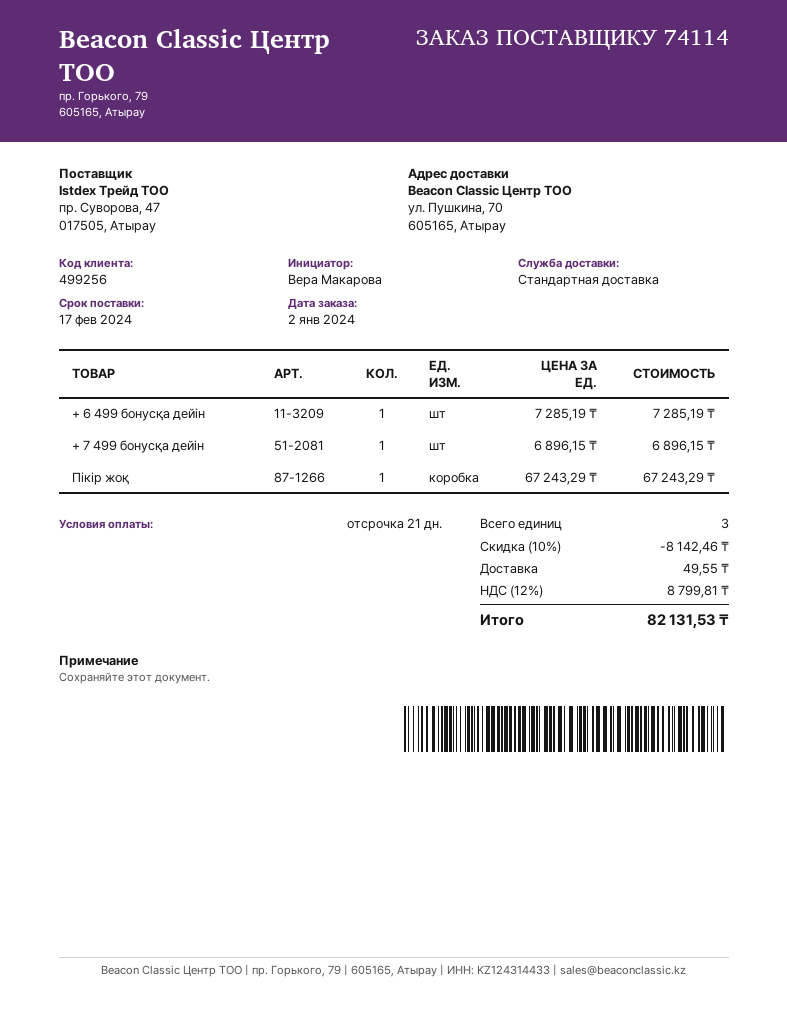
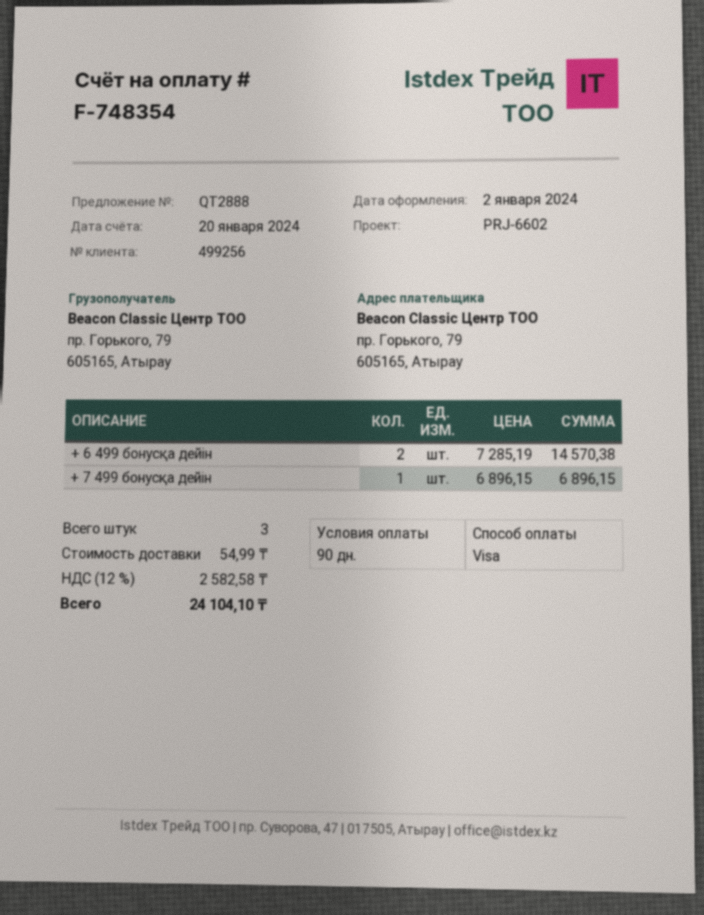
payment terms: 21 days -> 90 days
ship to: ул. Пушкина, 70, 605165, Атырау -> пр. Горького, 79, 605165, Атырау
+ 6 499 бонусқа дейін: 1 x 7285.19 = 7285.19 -> 2 x 7285.19 = 14570.38
Пікір жоқ: 1 x 67243.29 = 67243.29 -> none
discount: 10% = 8142.46 -> none
shipping: 49.55 -> 54.99
tax: 12% = 8799.81 -> 12% = 2582.58
total: 82131.53 -> 24104.10

